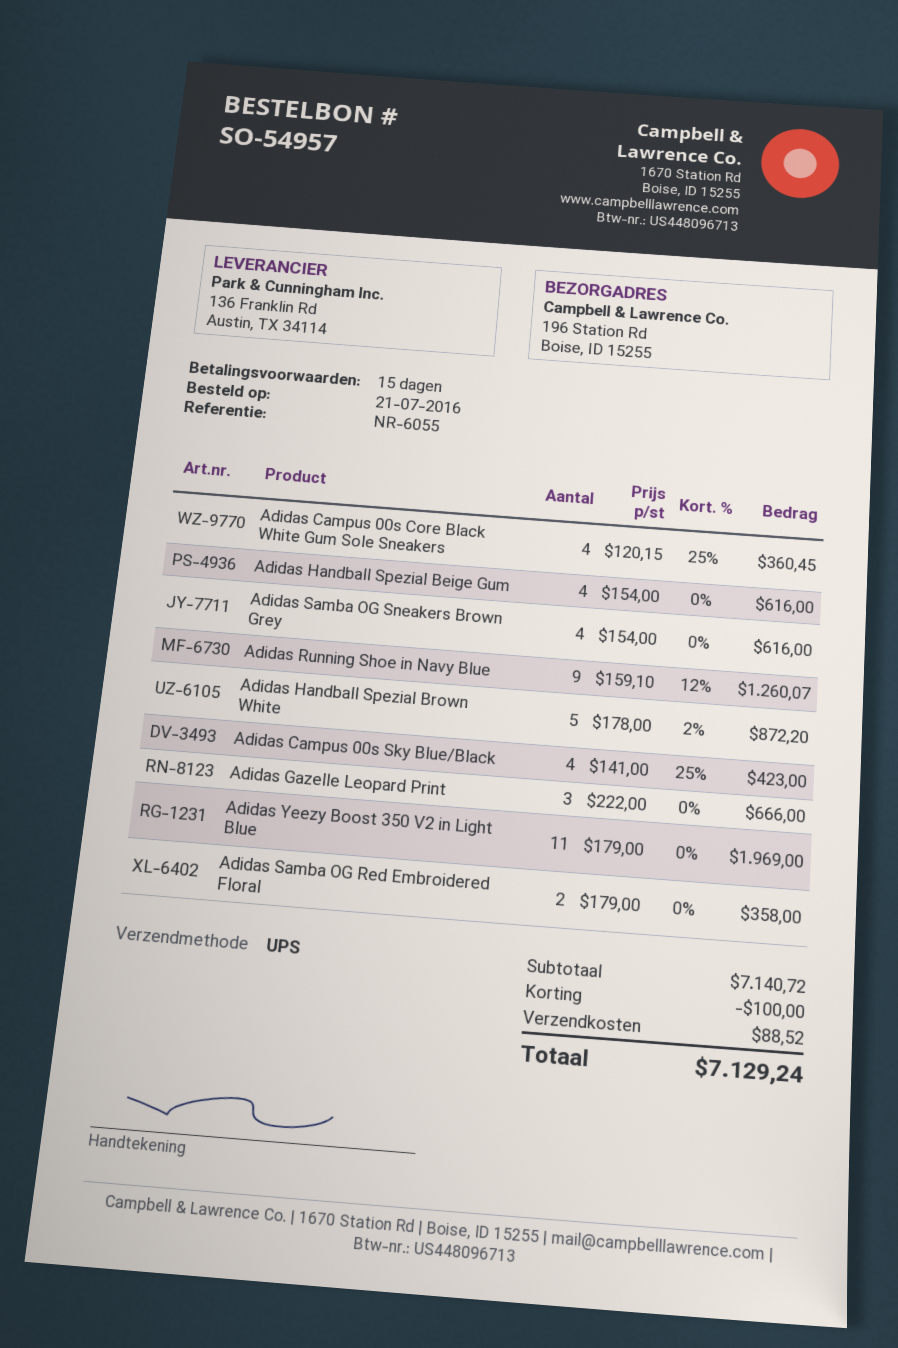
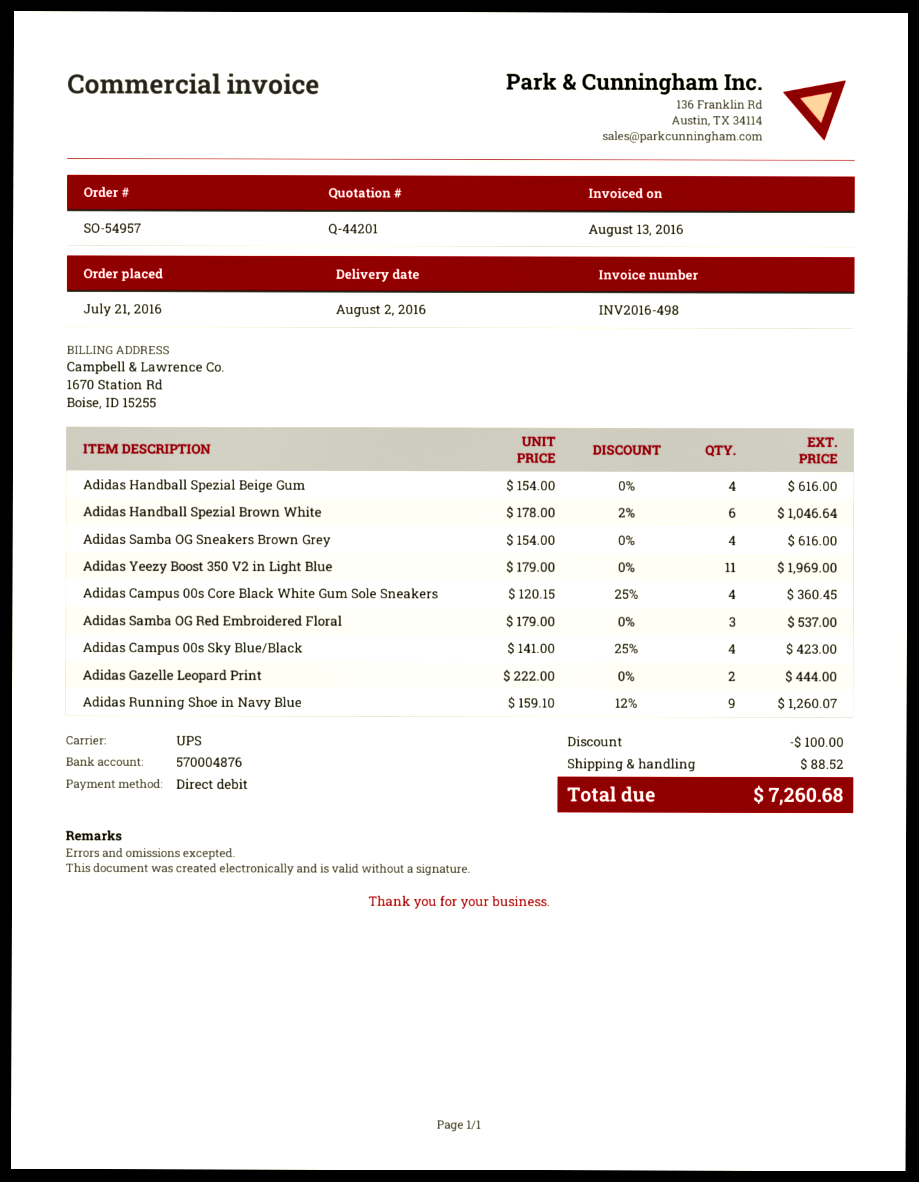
Adidas Handball Spezial Brown White: 5 x 178.00 - 2% = 872.20 -> 6 x 178.00 - 2% = 1046.64
Adidas Gazelle Leopard Print: 3 x 222.00 = 666.00 -> 2 x 222.00 = 444.00
Adidas Samba OG Red Embroidered Floral: 2 x 179.00 = 358.00 -> 3 x 179.00 = 537.00
total: 7129.24 -> 7260.68

